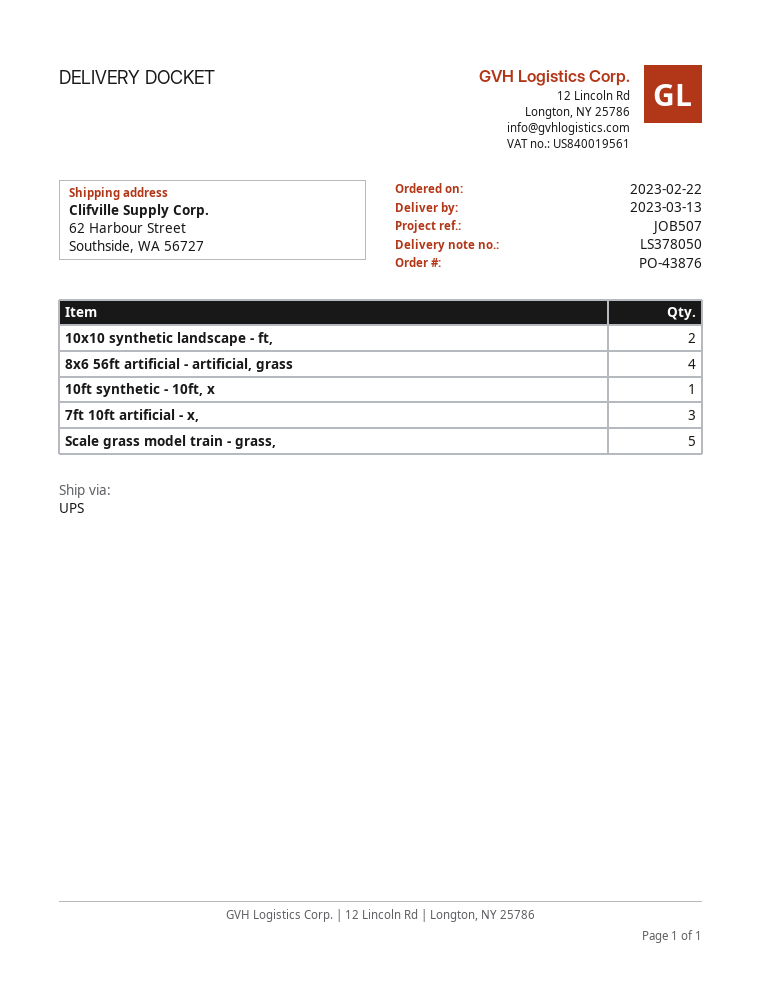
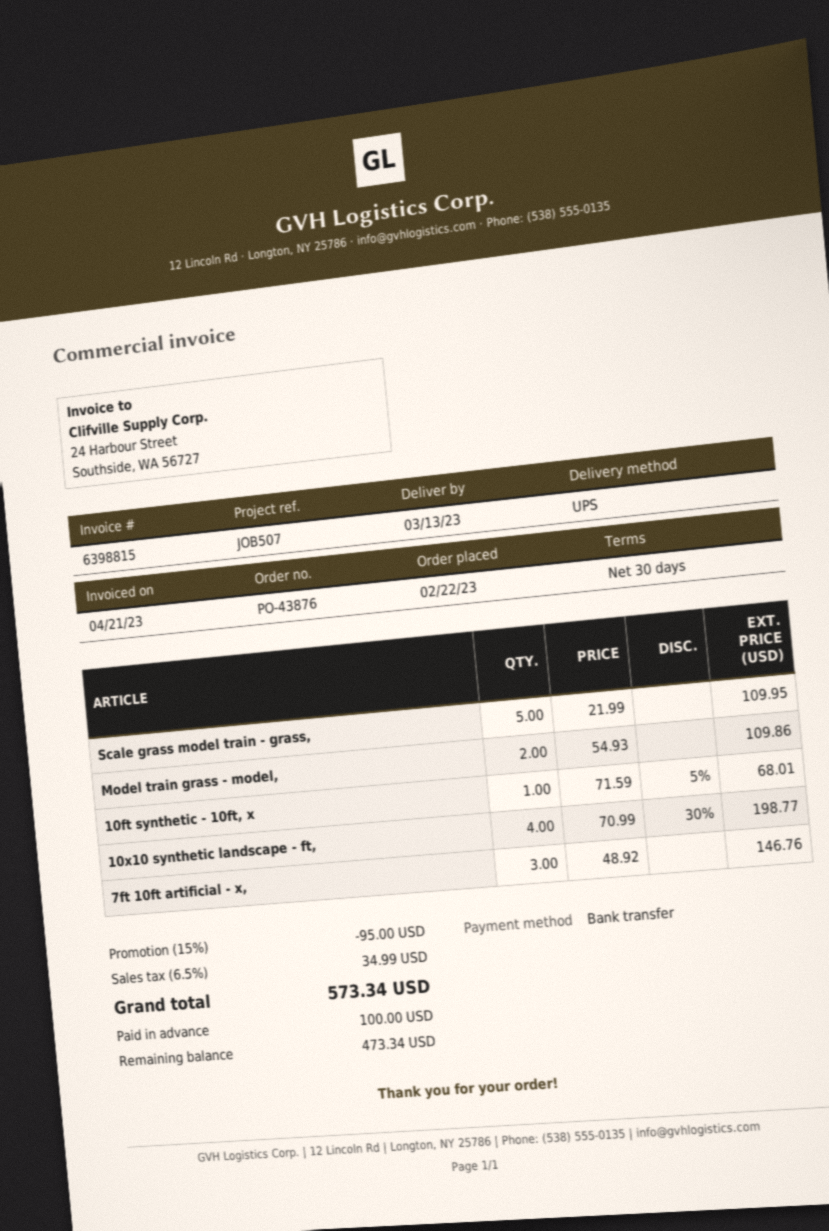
10x10 synthetic landscape - ft,: 2 -> 4
8x6 56ft artificial - artificial, grass: 4 -> none
Model train grass - model,: none -> 2

